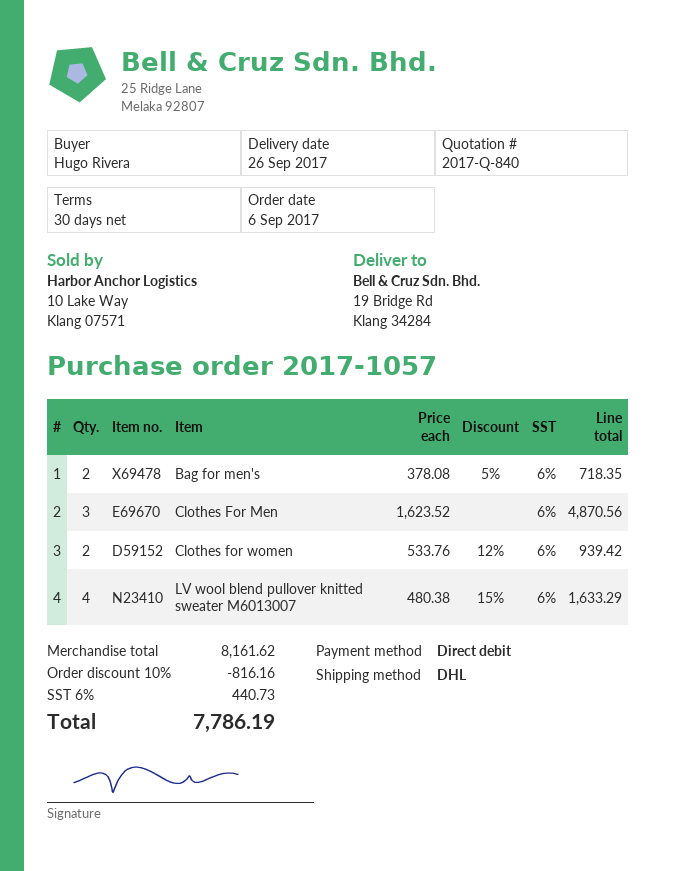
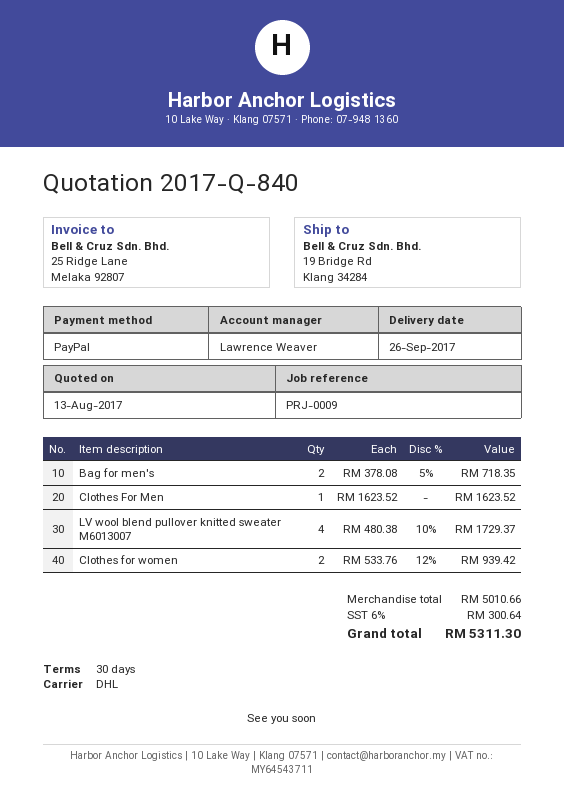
payment method: direct debit -> PayPal
Clothes For Men: 3 x 1623.52 = 4870.56 -> 1 x 1623.52 = 1623.52
LV wool blend pullover knitted sweater M6013007: 4 x 480.38 - 15% = 1633.29 -> 4 x 480.38 - 10% = 1729.37
subtotal: 8161.62 -> 5010.66
discount: 10% = 816.16 -> none
tax: 6% = 440.73 -> 6% = 300.64
total: 7786.19 -> 5311.30

